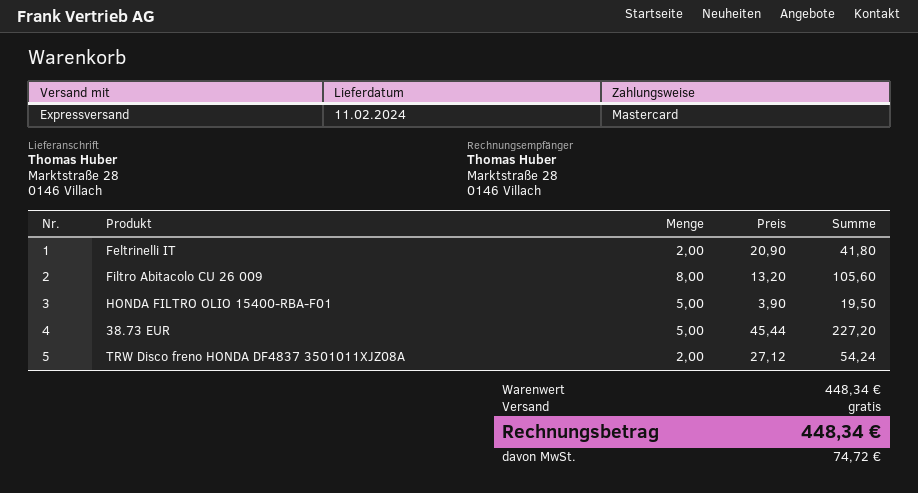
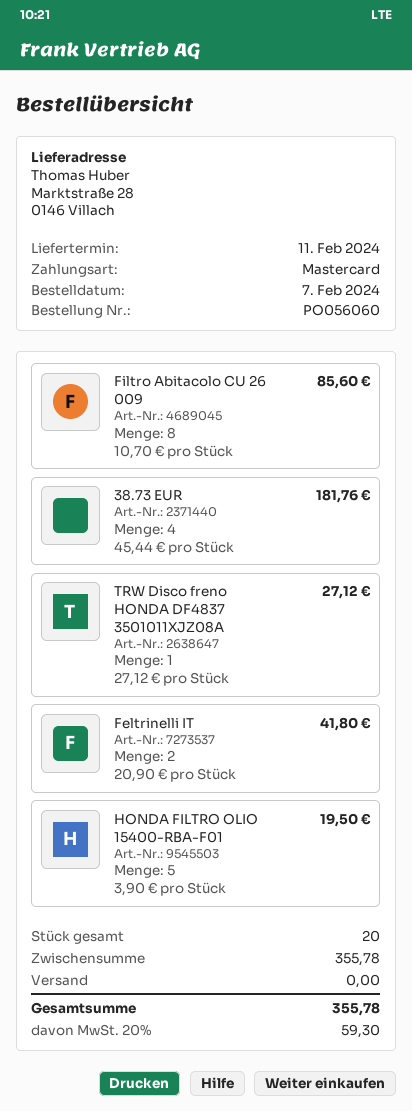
Filtro Abitacolo CU 26 009: 8 x 13.20 = 105.60 -> 8 x 10.70 = 85.60
38.73 EUR: 5 x 45.44 = 227.20 -> 4 x 45.44 = 181.76
TRW Disco freno HONDA DF4837 3501011XJZ08A: 2 x 27.12 = 54.24 -> 1 x 27.12 = 27.12
subtotal: 448.34 -> 355.78
tax: 74.72 -> 59.30
total: 448.34 -> 355.78

